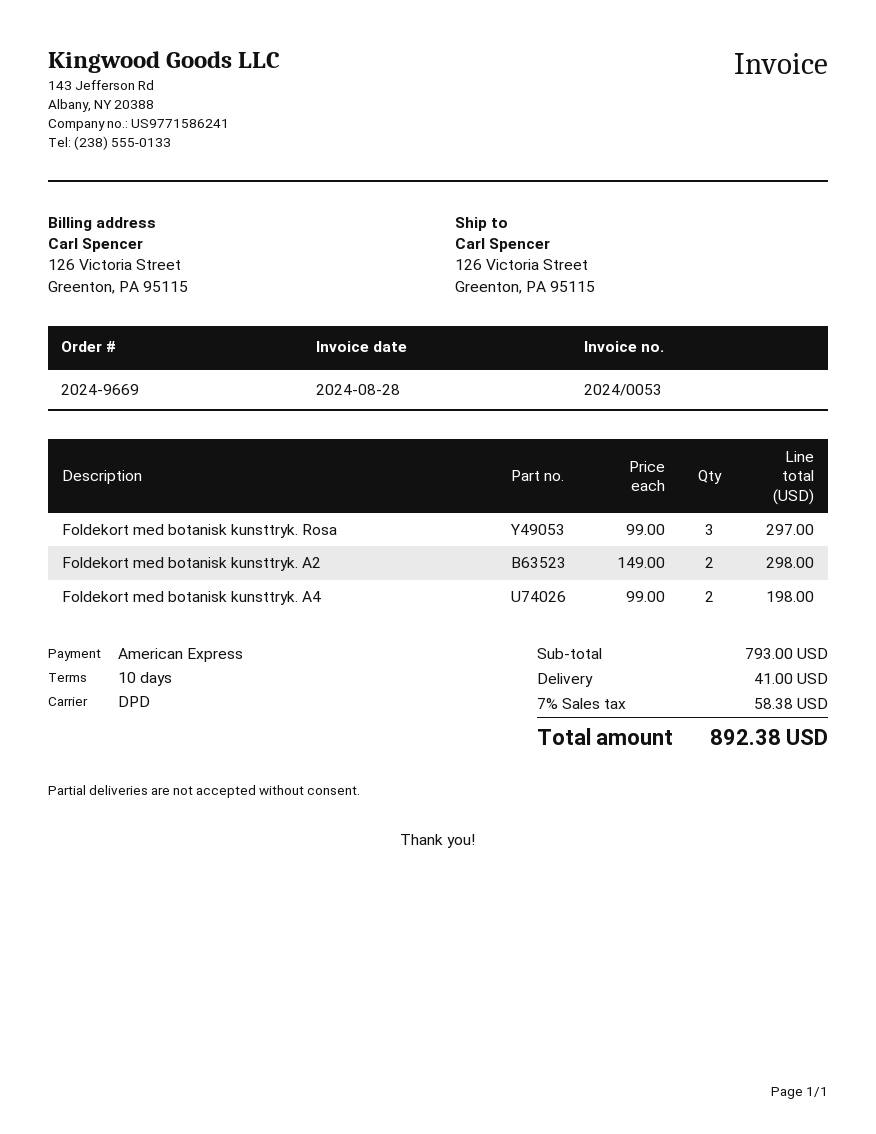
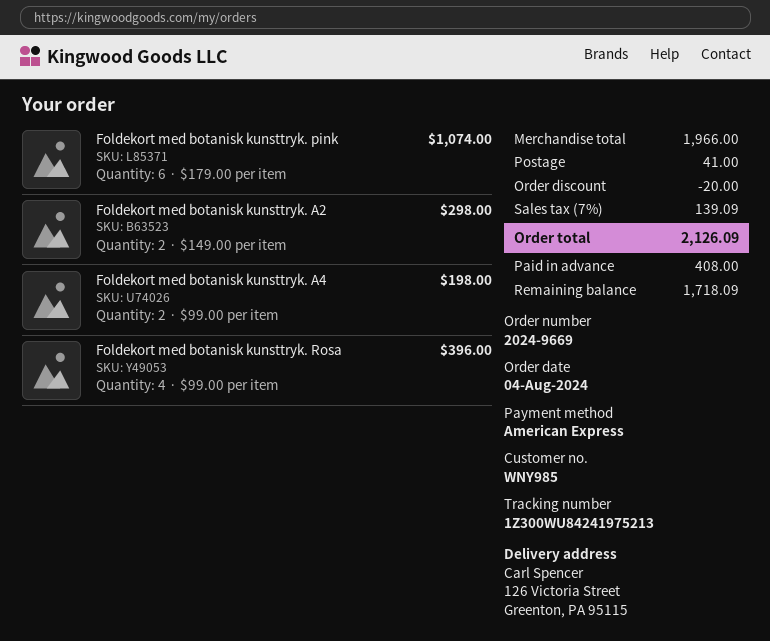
Foldekort med botanisk kunsttryk. Rosa: 3 x 99.00 = 297.00 -> 4 x 99.00 = 396.00
Foldekort med botanisk kunsttryk. pink: none -> 6 x 179.00 = 1074.00
subtotal: 793.00 -> 1966.00
discount: none -> 20.00
tax: 7% = 58.38 -> 7% = 139.09
total: 892.38 -> 2126.09

